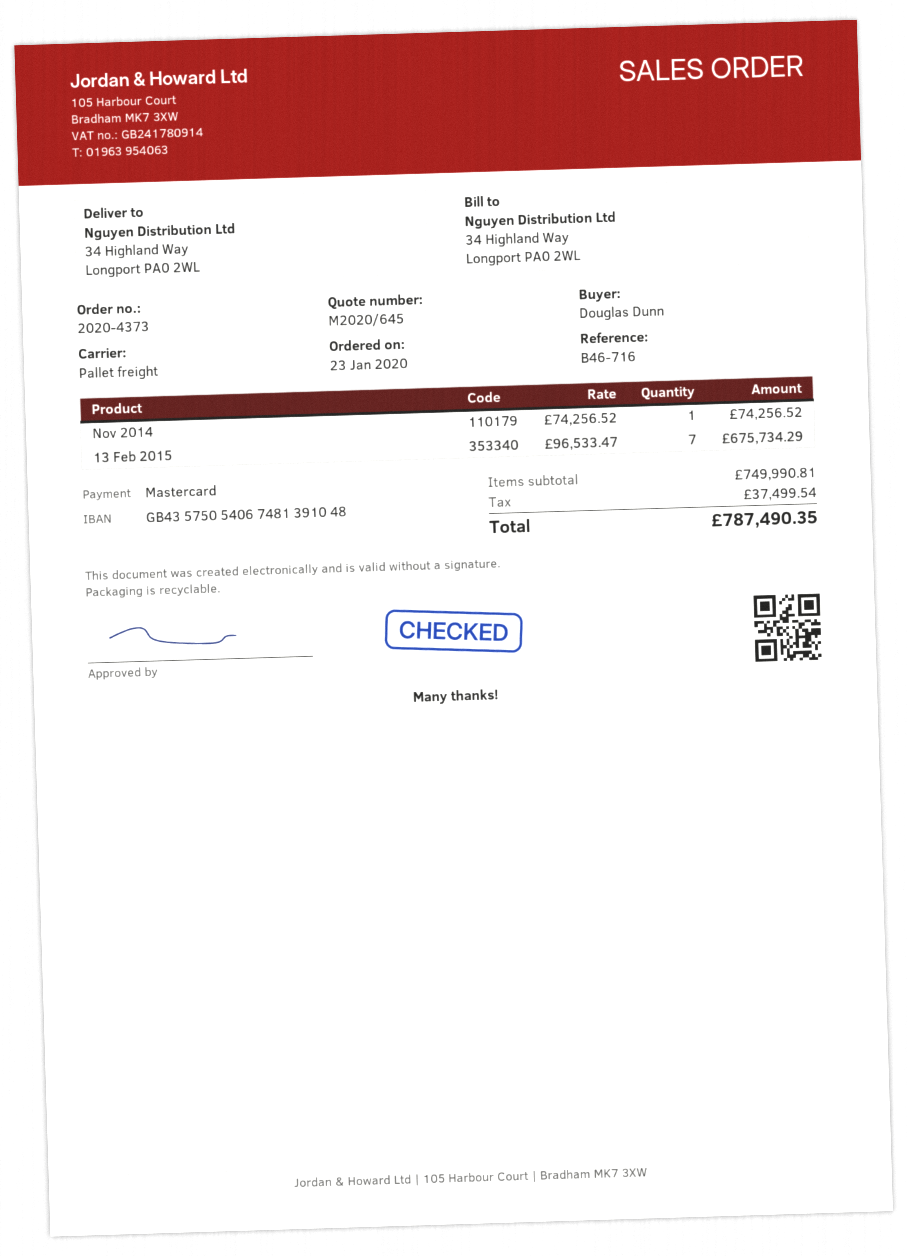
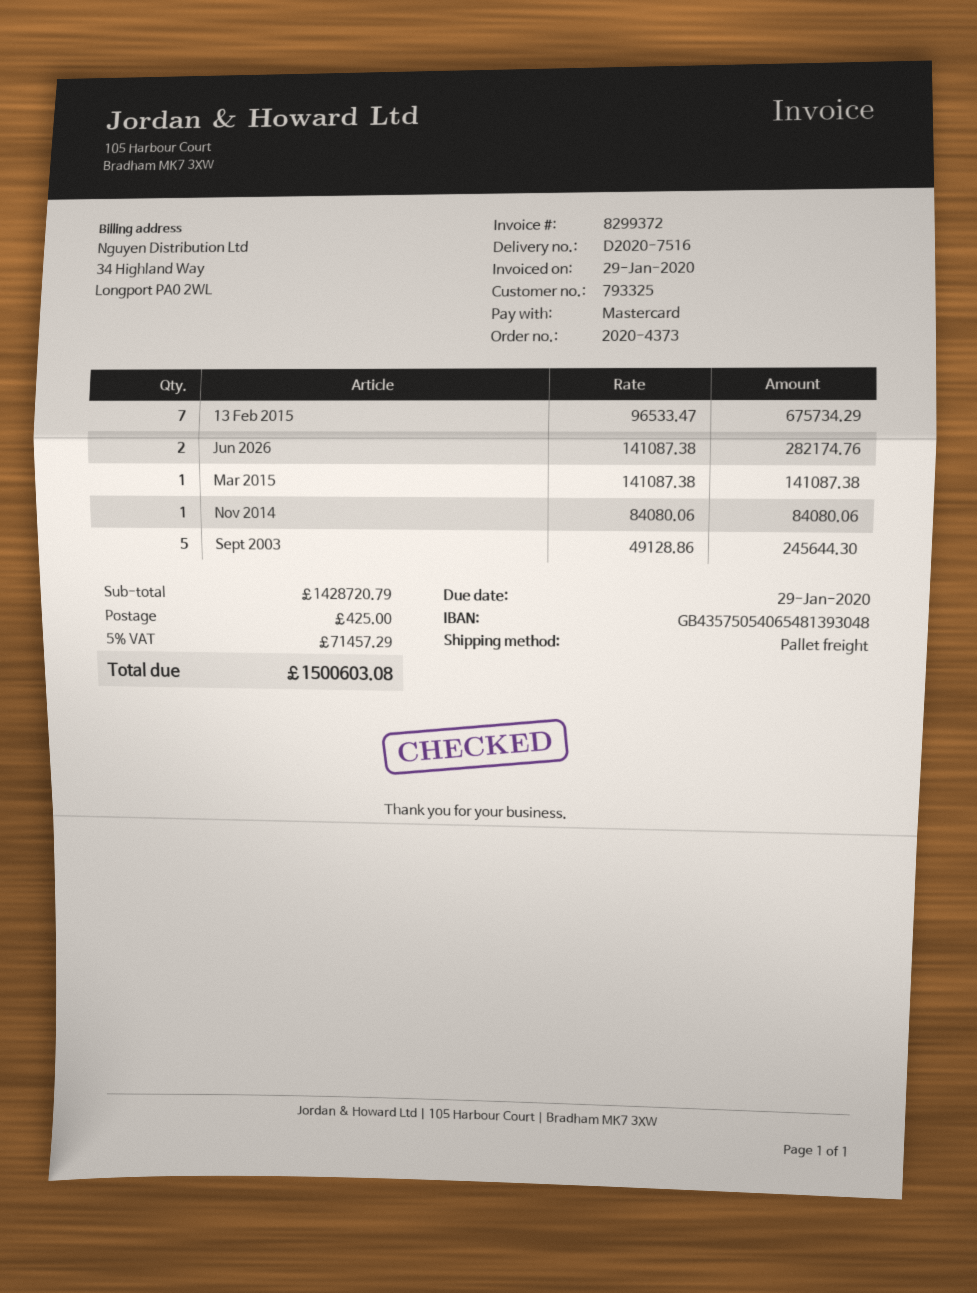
bank account: GB43575054067481391048 -> GB43575054065481393048
Nov 2014: 1 x 74256.52 = 74256.52 -> 1 x 84080.06 = 84080.06
Jun 2026: none -> 2 x 141087.38 = 282174.76
Mar 2015: none -> 1 x 141087.38 = 141087.38
Sept 2003: none -> 5 x 49128.86 = 245644.30
subtotal: 749990.81 -> 1428720.79
shipping: none -> 425.00
tax: 37499.54 -> 71457.29
total: 787490.35 -> 1500603.08

